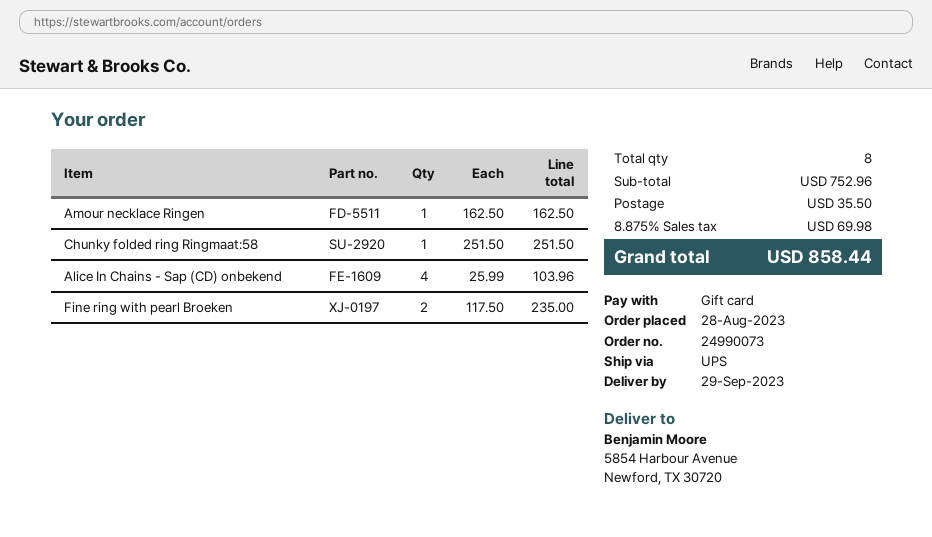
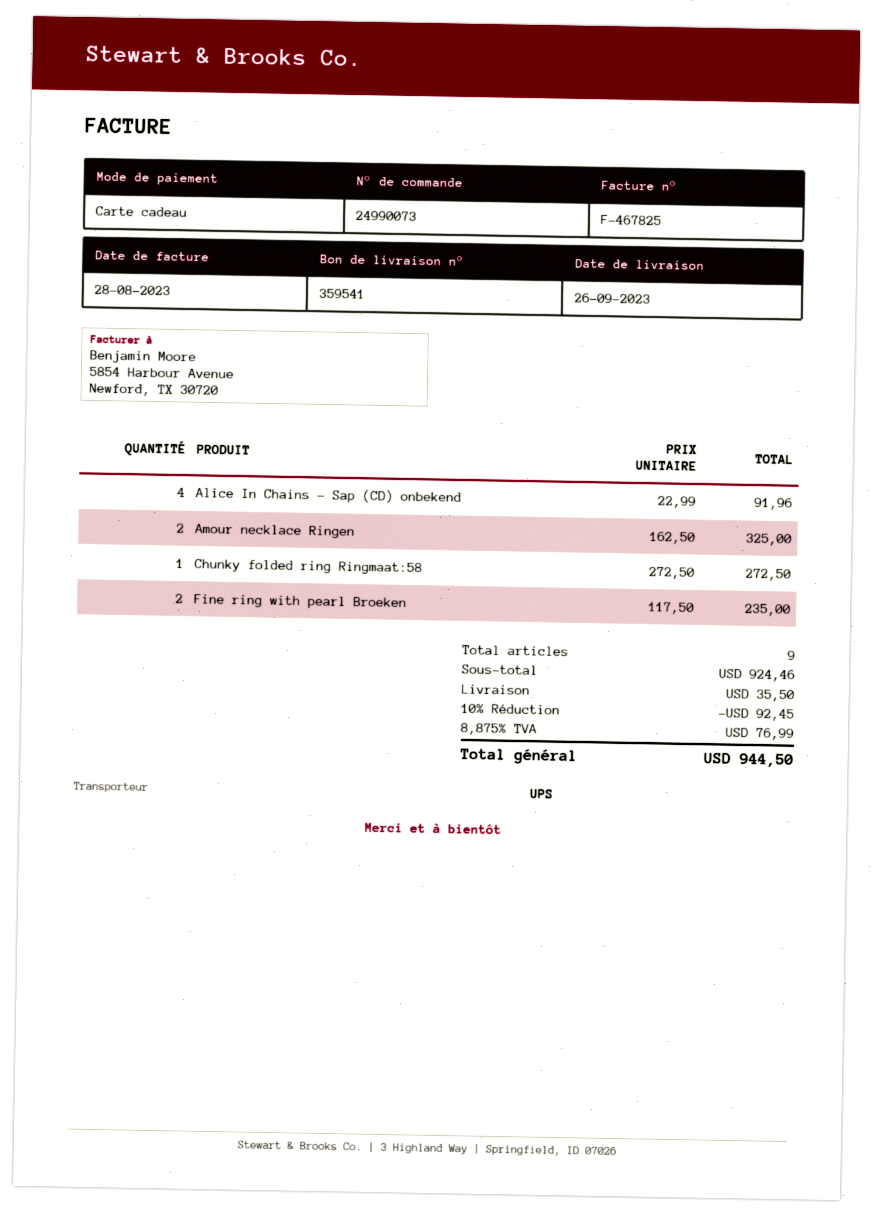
delivery date: 2023-09-29 -> 2023-09-26
Amour necklace Ringen: 1 x 162.50 = 162.50 -> 2 x 162.50 = 325.00
Chunky folded ring Ringmaat:58: 1 x 251.50 = 251.50 -> 1 x 272.50 = 272.50
Alice In Chains - Sap (CD) onbekend: 4 x 25.99 = 103.96 -> 4 x 22.99 = 91.96
total quantity: 8 -> 9
subtotal: 752.96 -> 924.46
discount: none -> 10% = 92.45
tax: 8.875% = 69.98 -> 8.875% = 76.99
total: 858.44 -> 944.50

